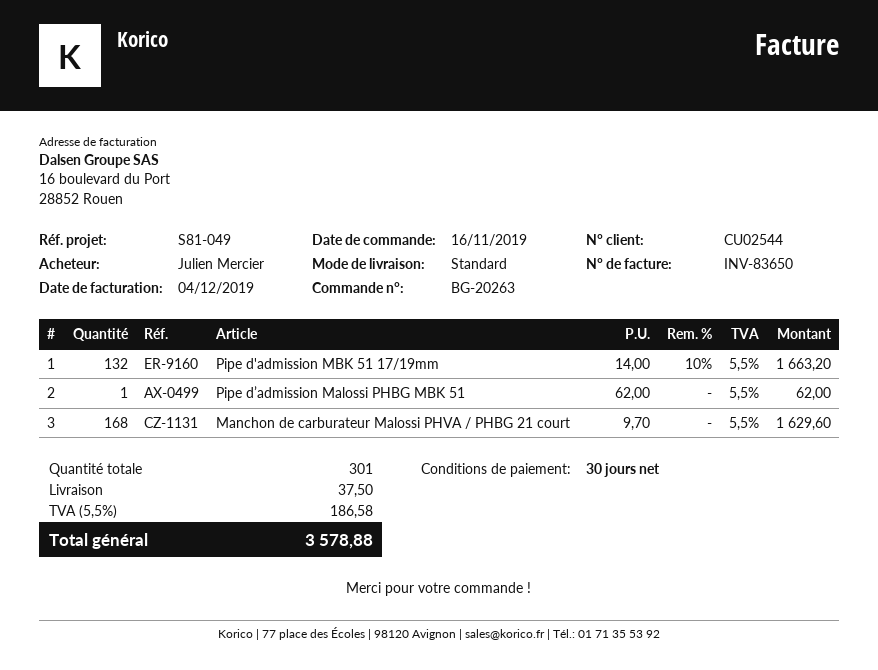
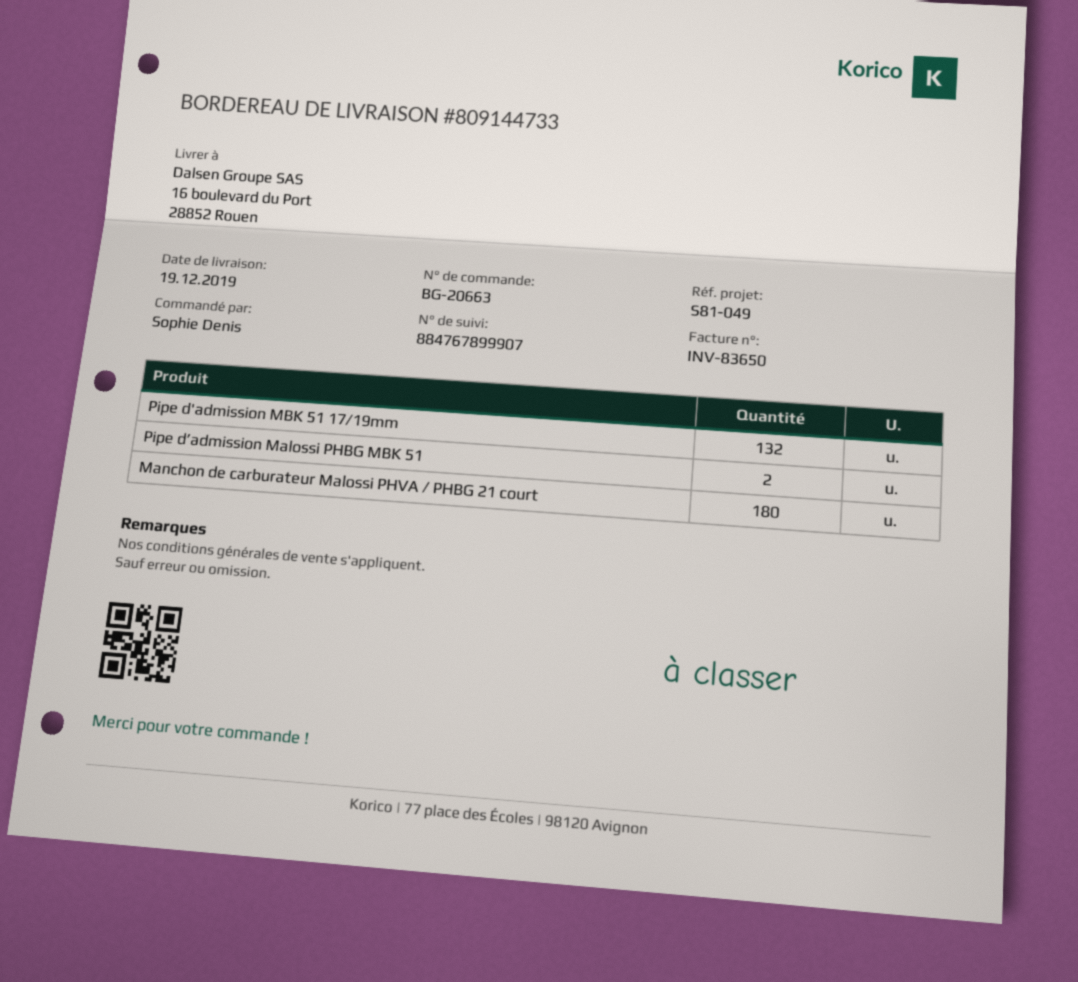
order number: BG-20263 -> BG-20663
ordered by: Julien Mercier -> Sophie Denis
Pipe d’admission Malossi PHBG MBK 51: 1 -> 2
Manchon de carburateur Malossi PHVA / PHBG 21 court: 168 -> 180

